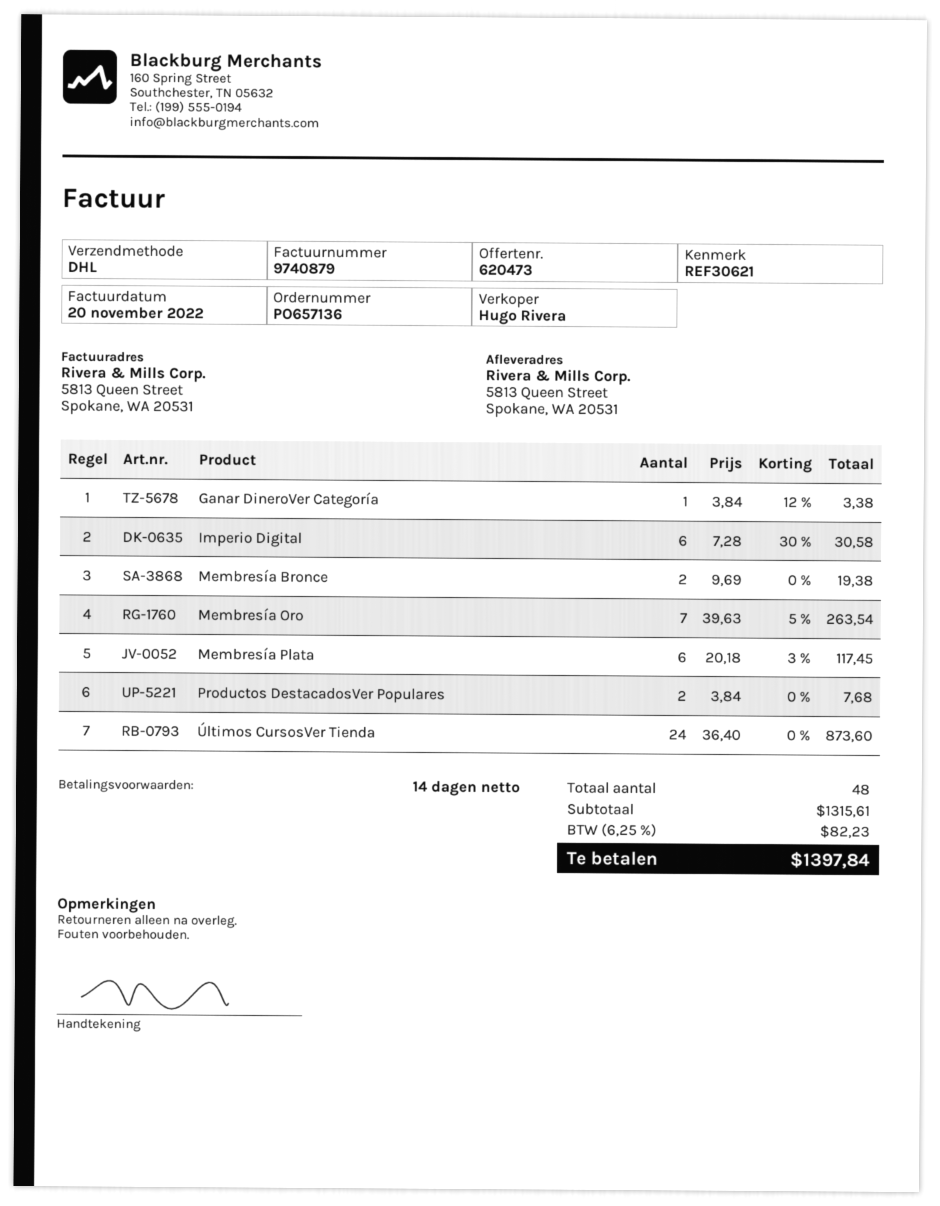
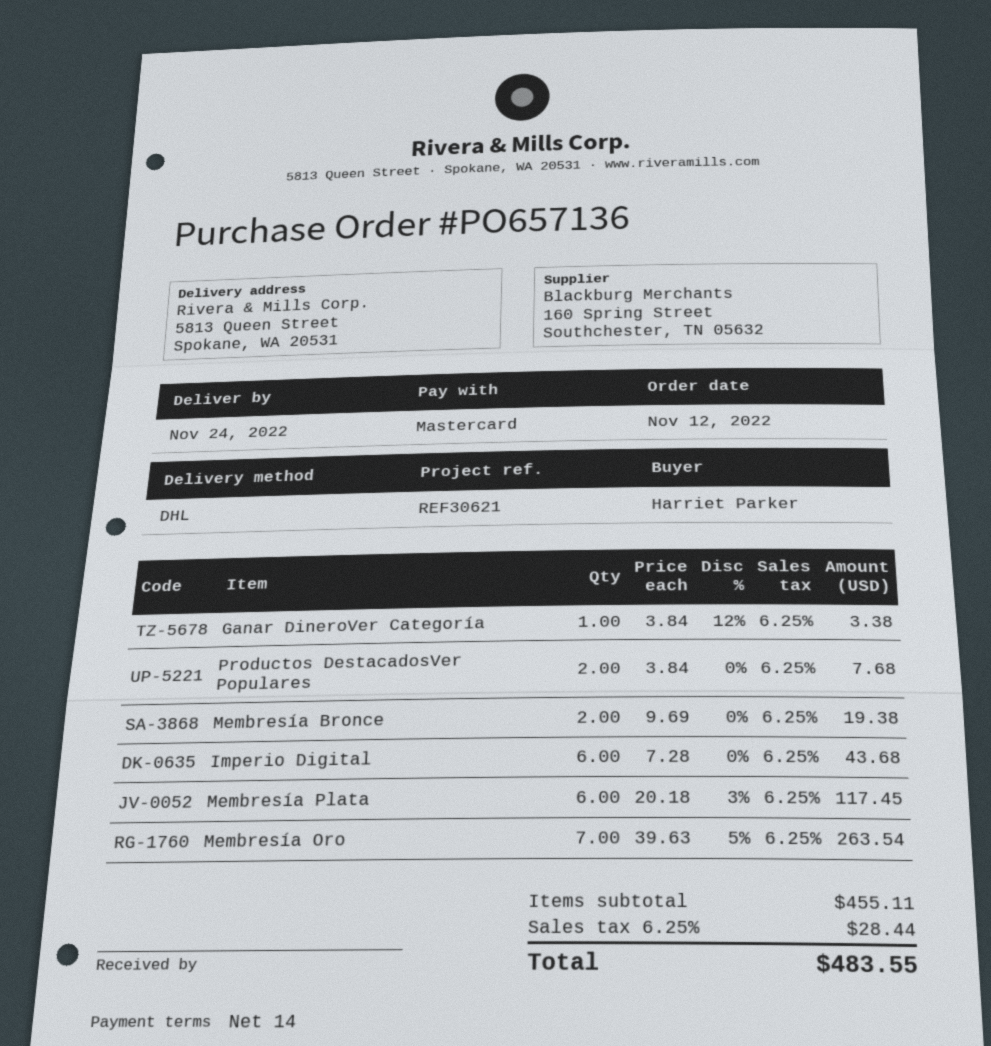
Imperio Digital: 6 x 7.28 - 30% = 30.58 -> 6 x 7.28 = 43.68
Últimos CursosVer Tienda: 24 x 36.40 = 873.60 -> none
subtotal: 1315.61 -> 455.11
tax: 6.25% = 82.23 -> 6.25% = 28.44
total: 1397.84 -> 483.55

